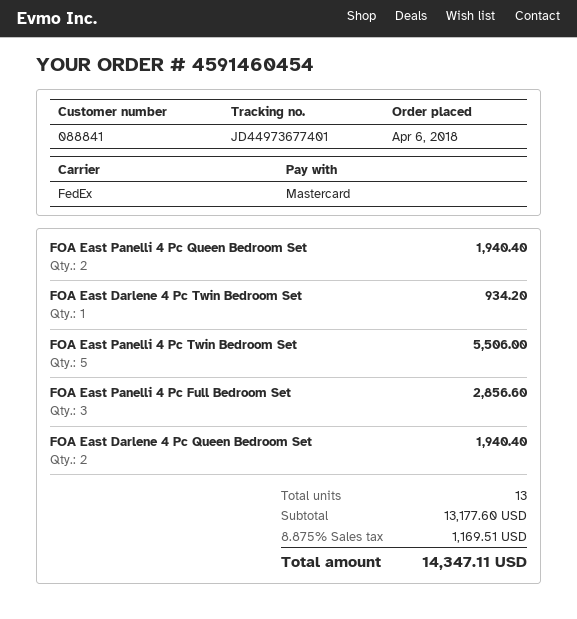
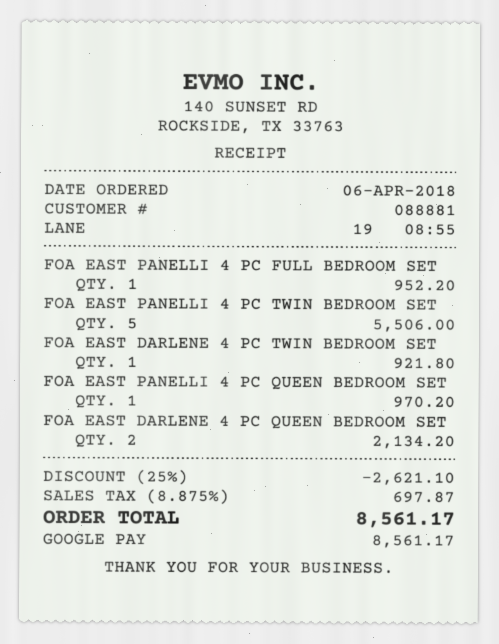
customer number: 088841 -> 088881
payment method: Mastercard -> Google Pay
FOA East Panelli 4 Pc Queen Bedroom Set: 2 for 1940.40 -> 1 for 970.20
FOA East Darlene 4 Pc Twin Bedroom Set: 1 for 934.20 -> 1 for 921.80
FOA East Panelli 4 Pc Full Bedroom Set: 3 for 2856.60 -> 1 for 952.20
FOA East Darlene 4 Pc Queen Bedroom Set: 2 for 1940.40 -> 2 for 2134.20
discount: none -> 25% = 2621.10
tax: 8.875% = 1169.51 -> 8.875% = 697.87
total: 14347.11 -> 8561.17

